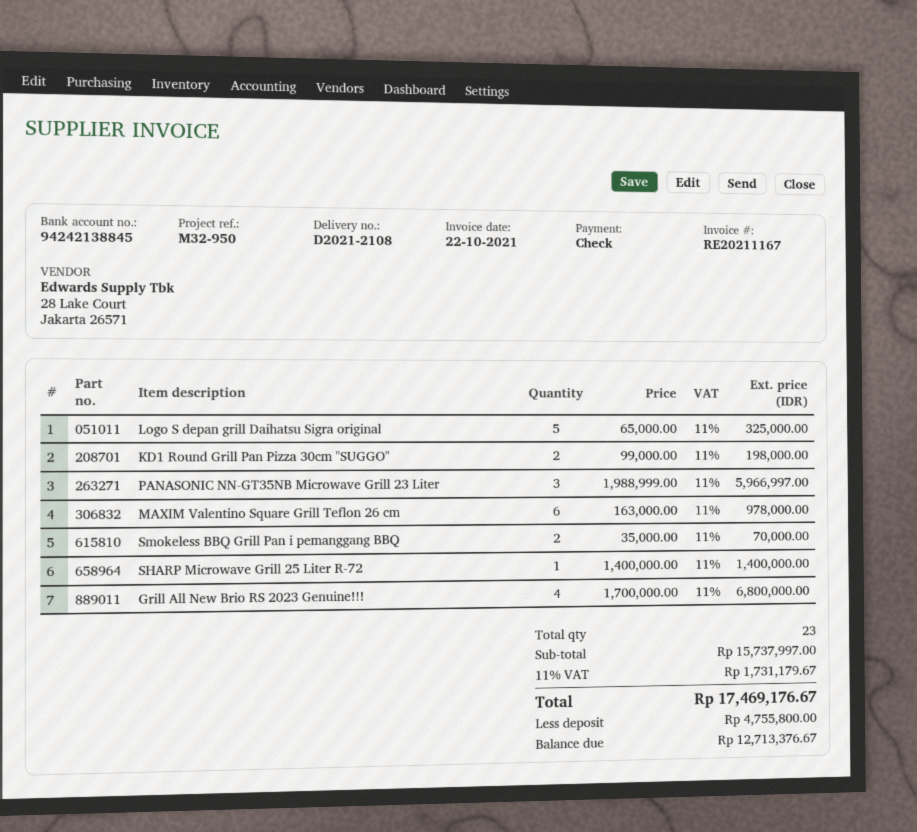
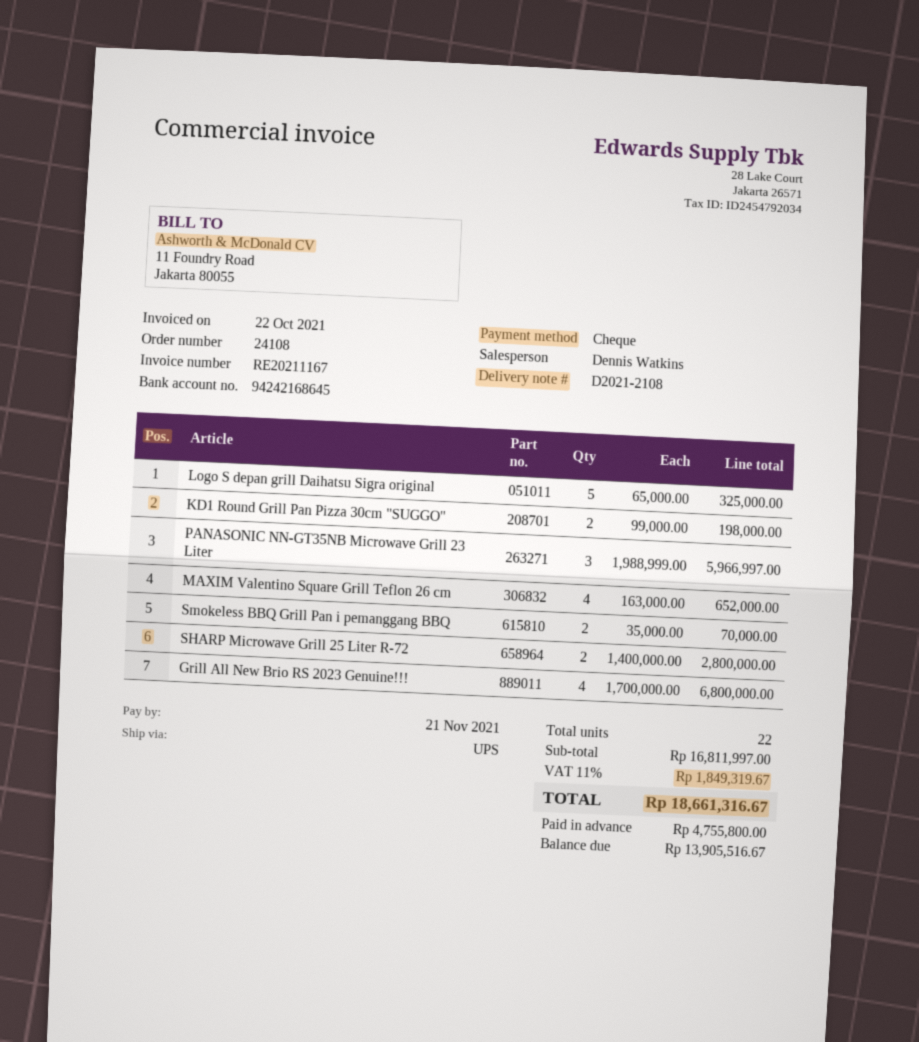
bank account: 94242138845 -> 94242168645
MAXIM Valentino Square Grill Teflon 26 cm: 6 x 163000.00 = 978000.00 -> 4 x 163000.00 = 652000.00
SHARP Microwave Grill 25 Liter R-72: 1 x 1400000.00 = 1400000.00 -> 2 x 1400000.00 = 2800000.00
total quantity: 23 -> 22
subtotal: 15737997.00 -> 16811997.00
tax: 11% = 1731179.67 -> 11% = 1849319.67
total: 17469176.67 -> 18661316.67
balance: 12713376.67 -> 13905516.67

